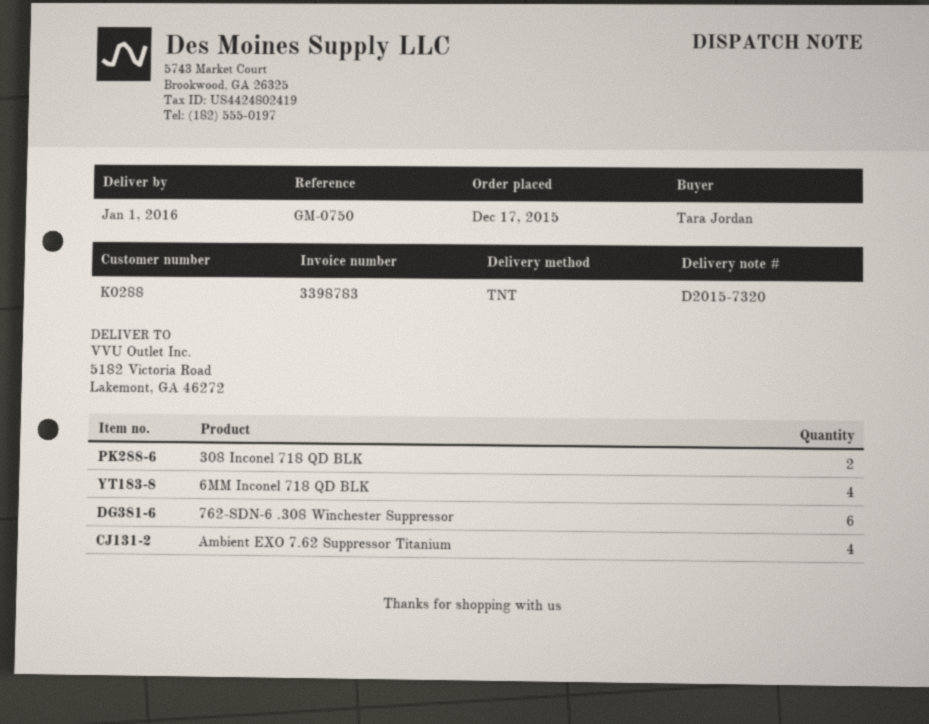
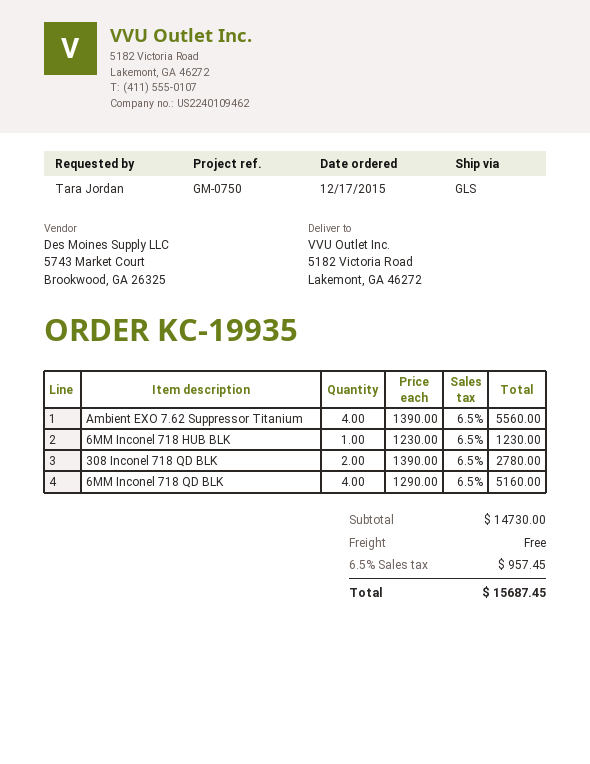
shipping method: TNT -> GLS
762-SDN-6 .308 Winchester Suppressor: 6 -> none
6MM Inconel 718 HUB BLK: none -> 1

